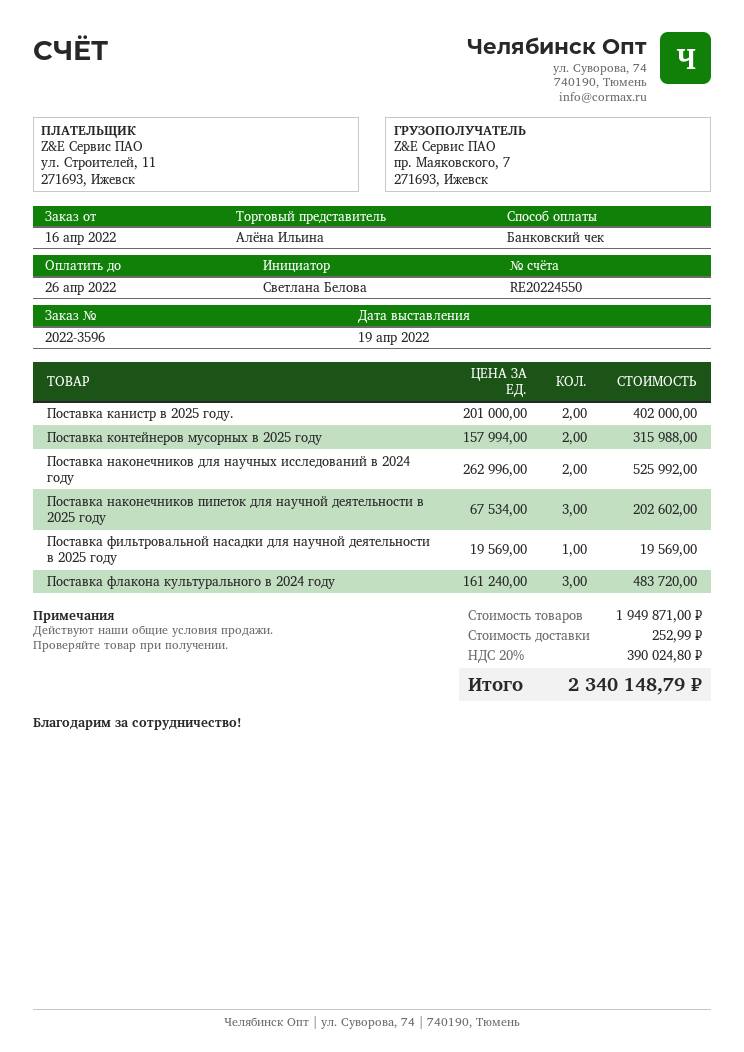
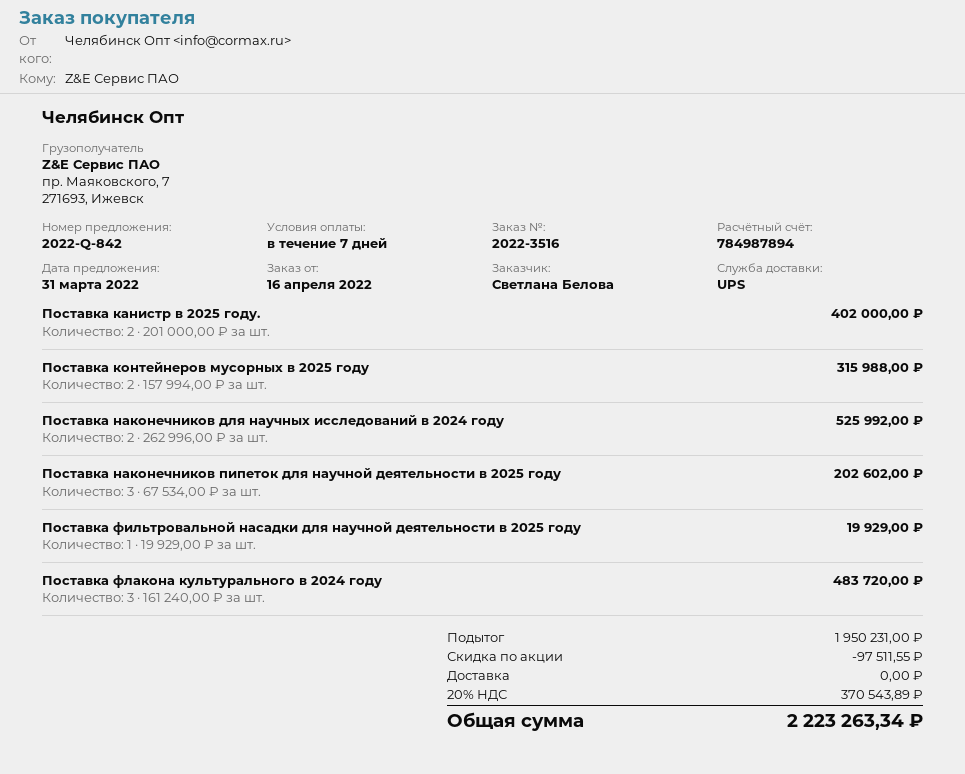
order number: 2022-3596 -> 2022-3516
Поставка фильтровальной насадки для научной деятельности в 2025 году: 1 x 19569.00 = 19569.00 -> 1 x 19929.00 = 19929.00
subtotal: 1949871.00 -> 1950231.00
discount: none -> 97511.55
shipping: 252.99 -> 0.00
tax: 20% = 390024.80 -> 20% = 370543.89
total: 2340148.79 -> 2223263.34

